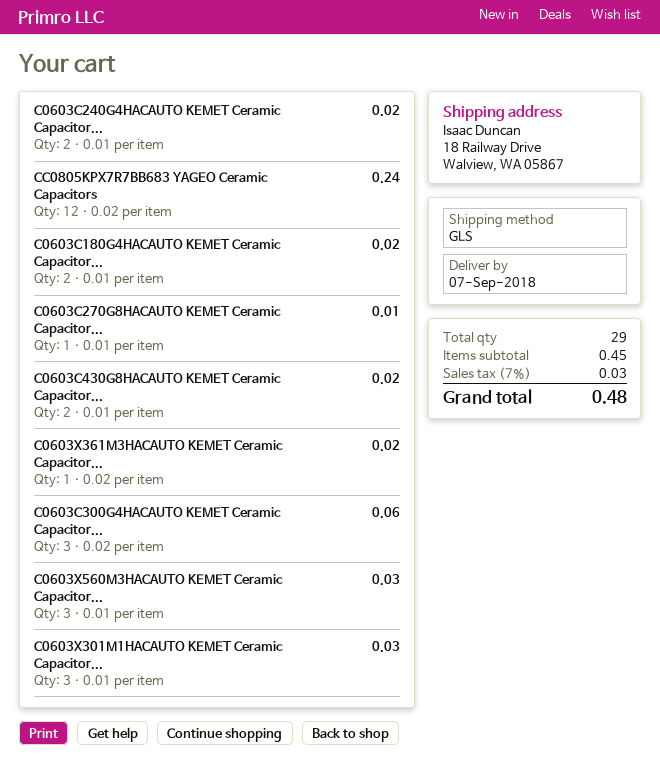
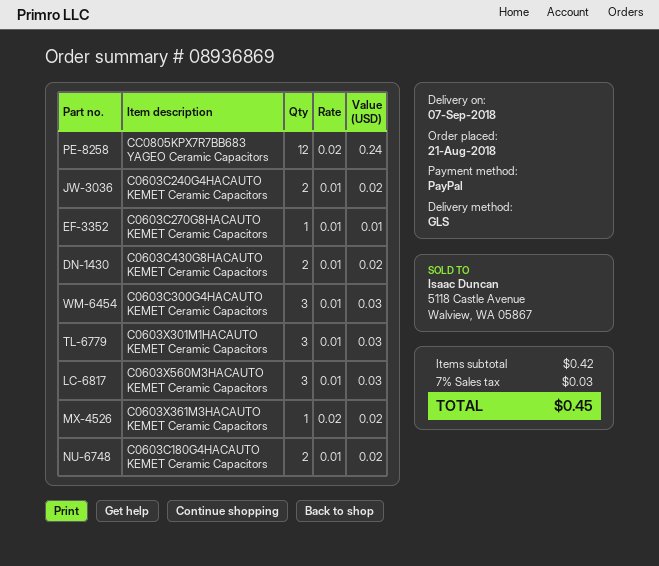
C0603C300G4HACAUTO KEMET Ceramic Capacitor...: 3 x 0.02 = 0.06 -> 3 x 0.01 = 0.03
subtotal: 0.45 -> 0.42
total: 0.48 -> 0.45

